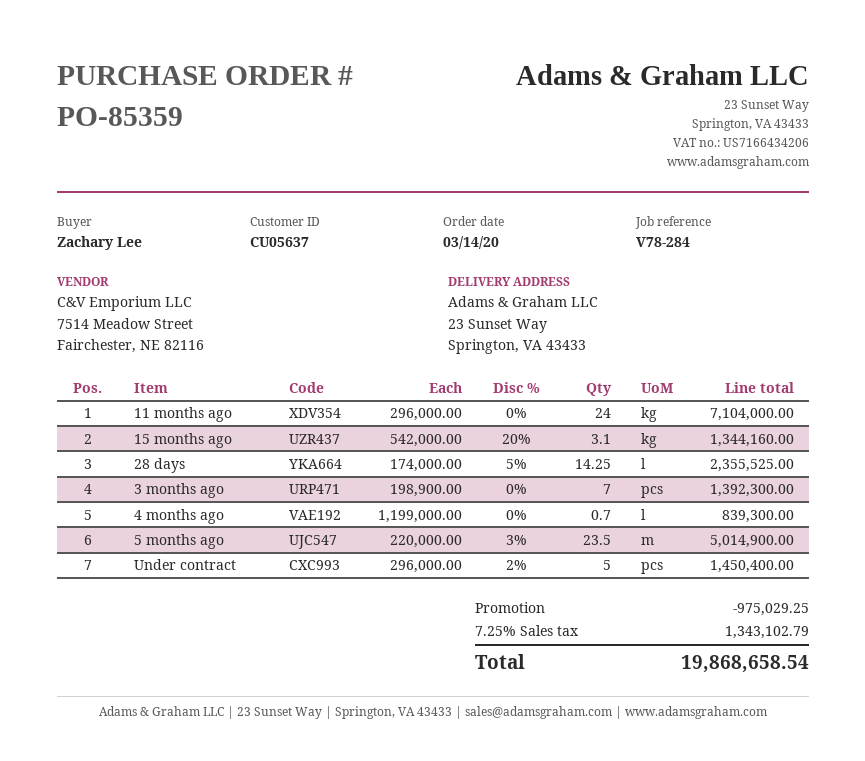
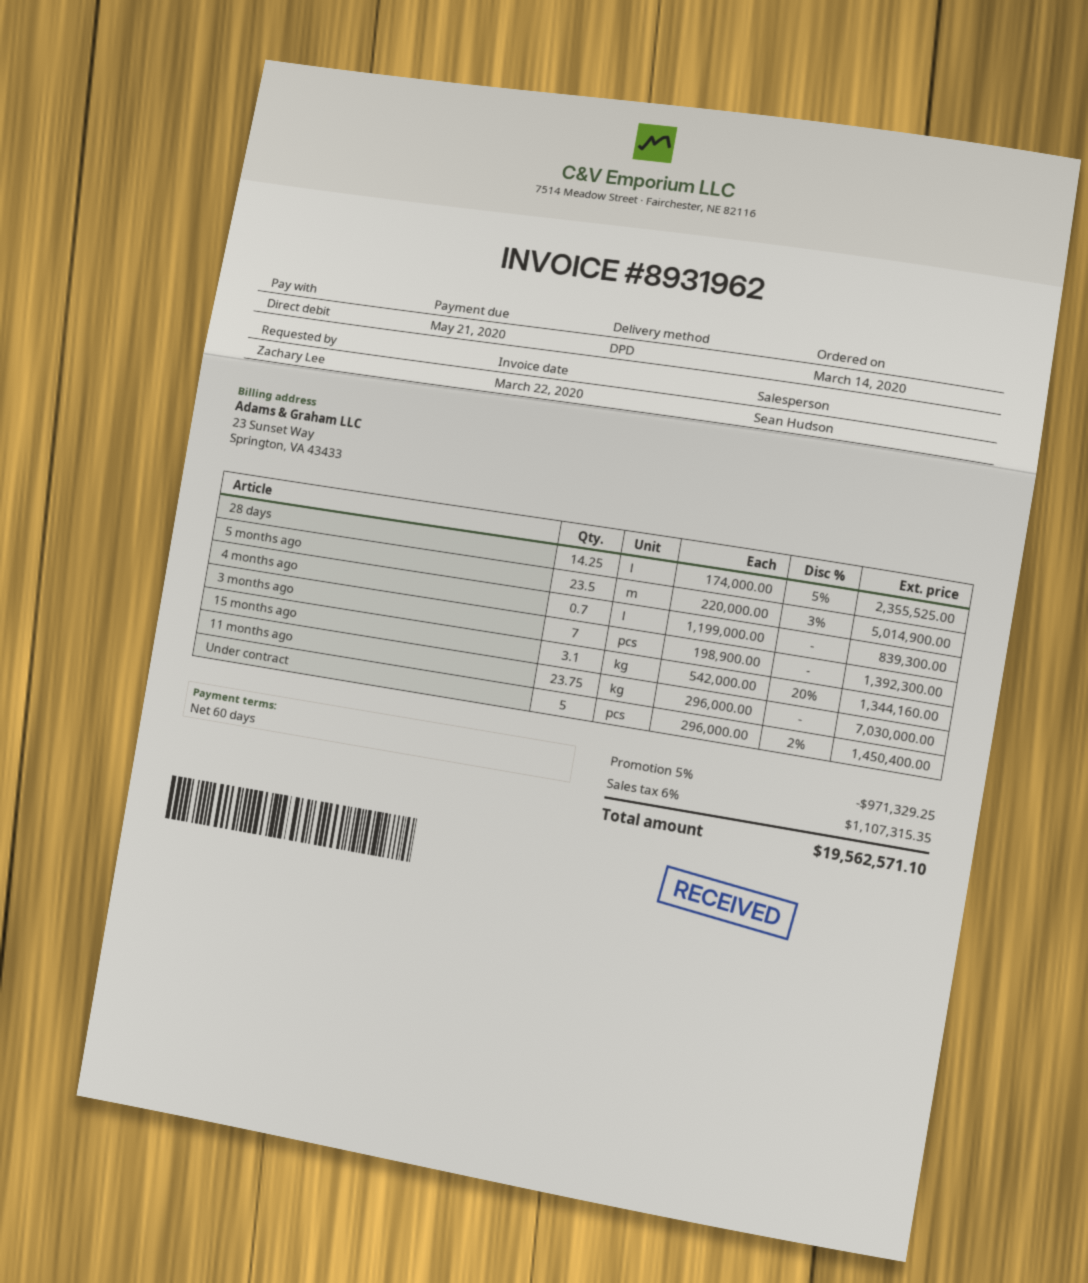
11 months ago: 24 x 296000.00 = 7104000.00 -> 23.75 x 296000.00 = 7030000.00
discount: 975029.25 -> 971329.25
tax: 7.25% = 1343102.79 -> 6% = 1107315.35
total: 19868658.54 -> 19562571.10

